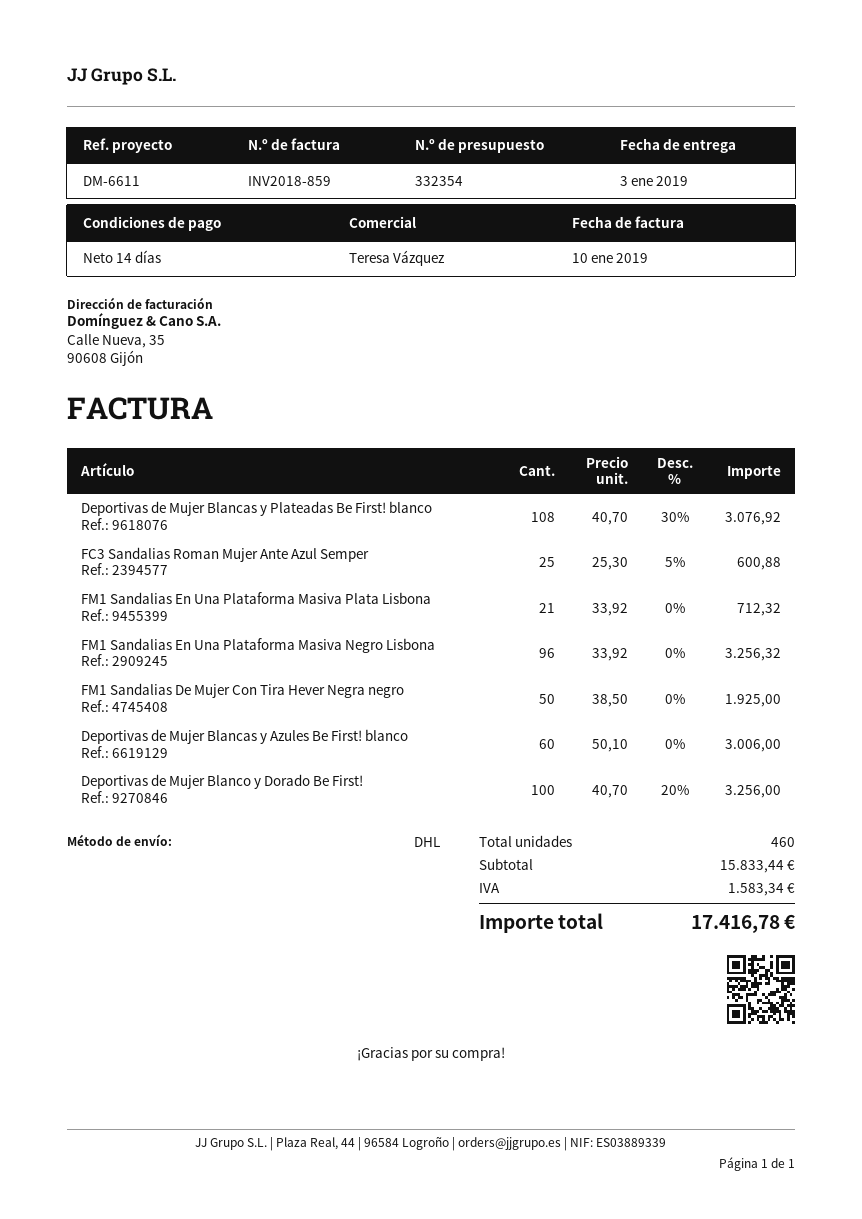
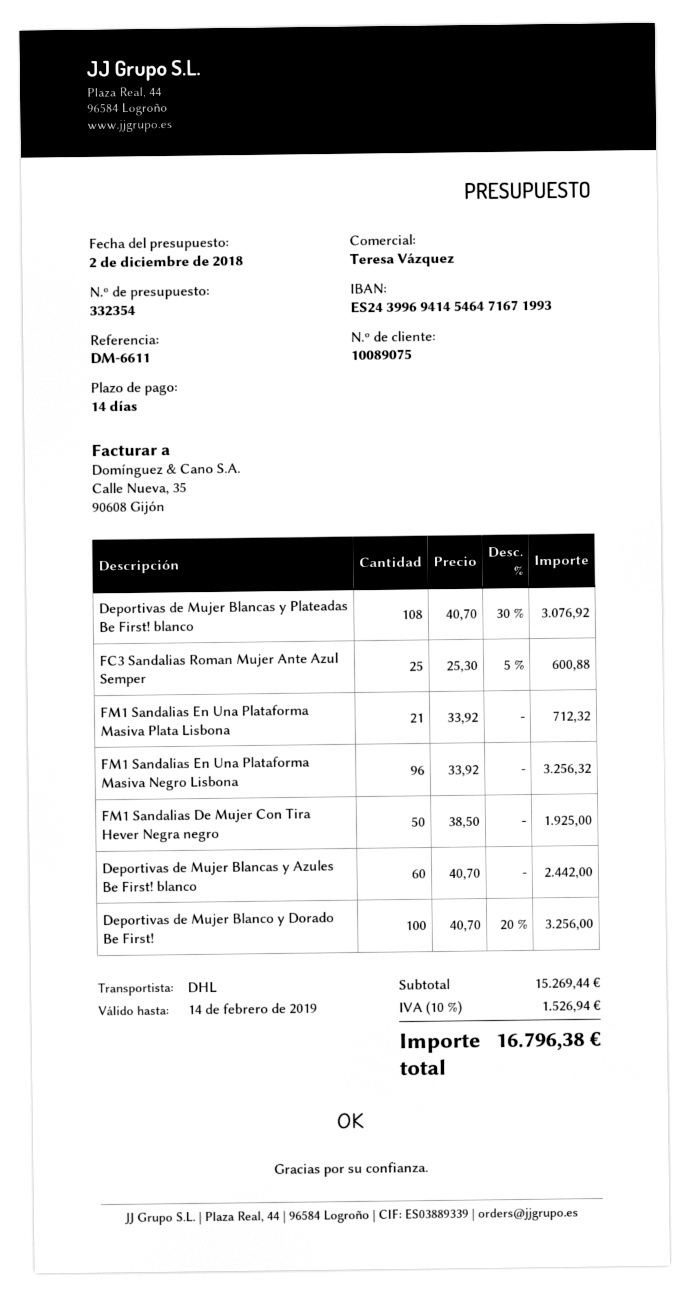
Deportivas de Mujer Blancas y Azules Be First! blanco: 60 x 50.10 = 3006.00 -> 60 x 40.70 = 2442.00
subtotal: 15833.44 -> 15269.44
tax: 1583.34 -> 1526.94
total: 17416.78 -> 16796.38

